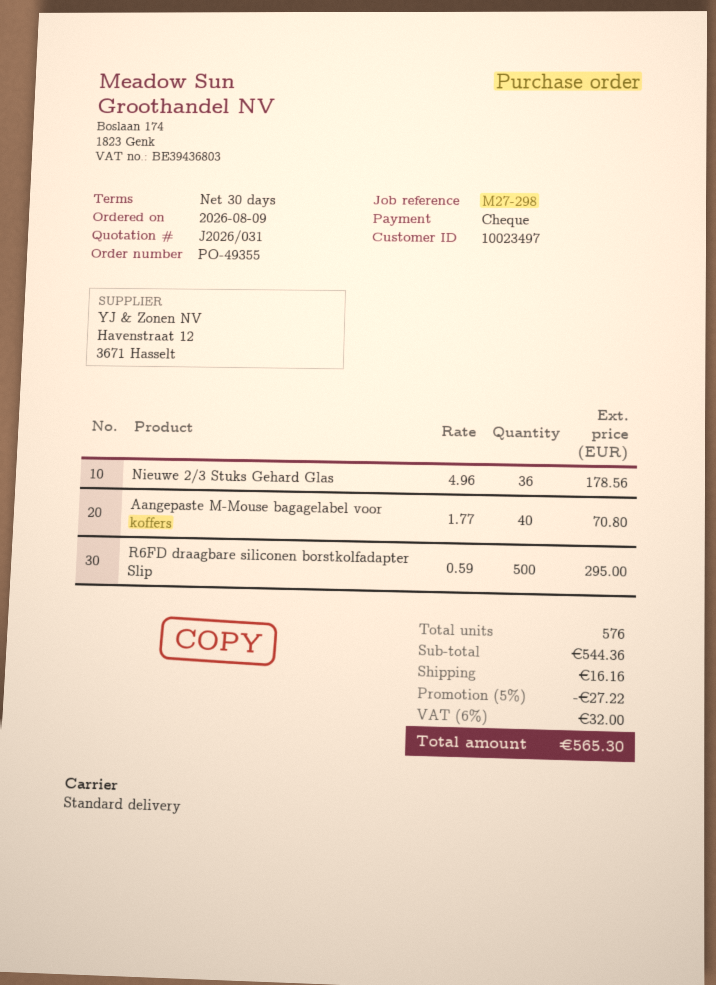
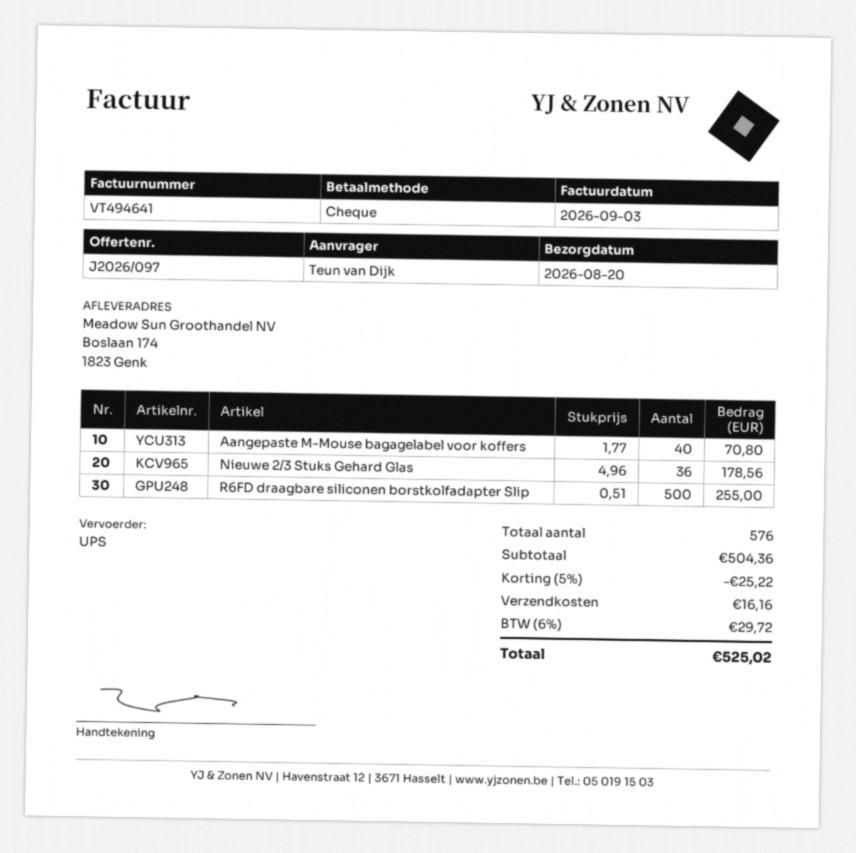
quote number: J2026/031 -> J2026/097
shipping method: standard -> UPS
R6FD draagbare siliconen borstkolfadapter Slip: 500 x 0.59 = 295.00 -> 500 x 0.51 = 255.00
subtotal: 544.36 -> 504.36
discount: 5% = 27.22 -> 5% = 25.22
tax: 6% = 32.00 -> 6% = 29.72
total: 565.30 -> 525.02

